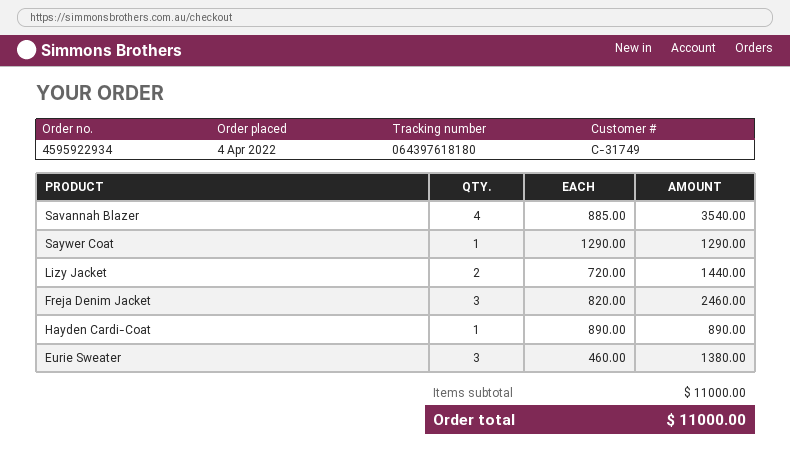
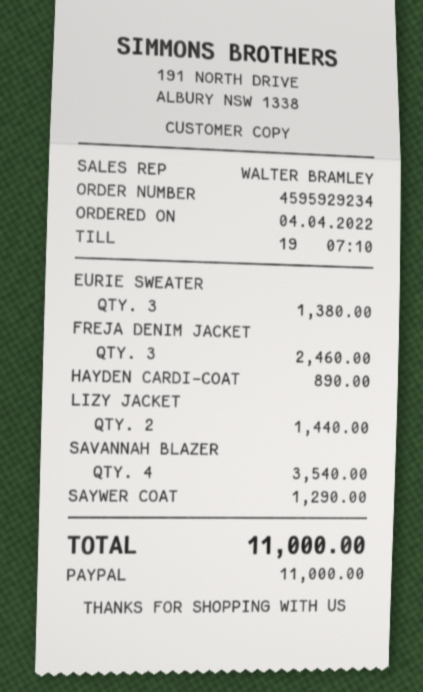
order number: 4595922934 -> 4595929234

